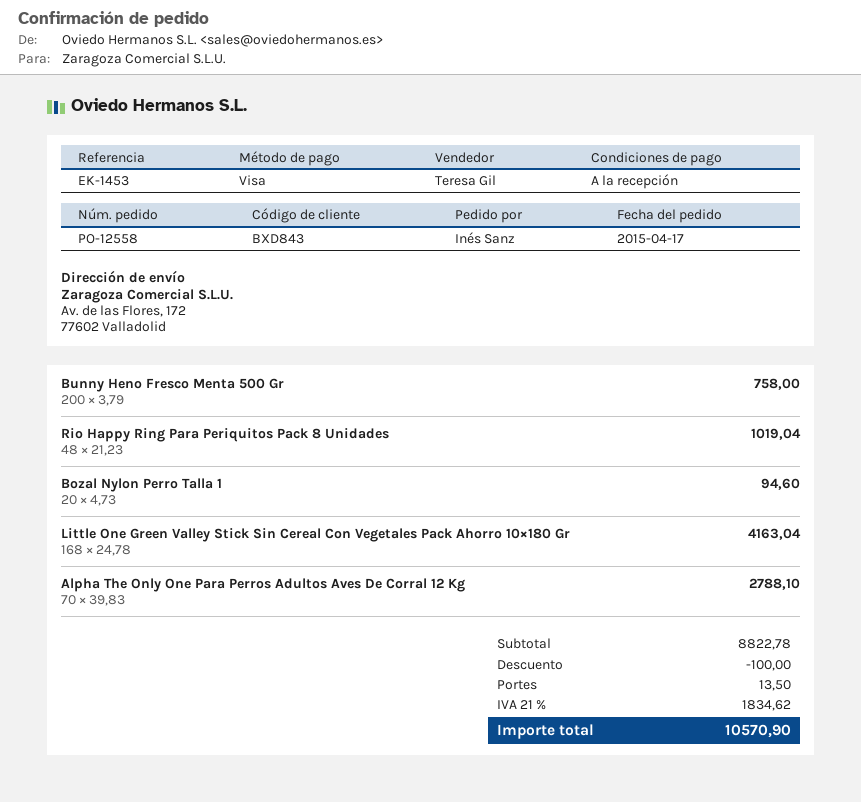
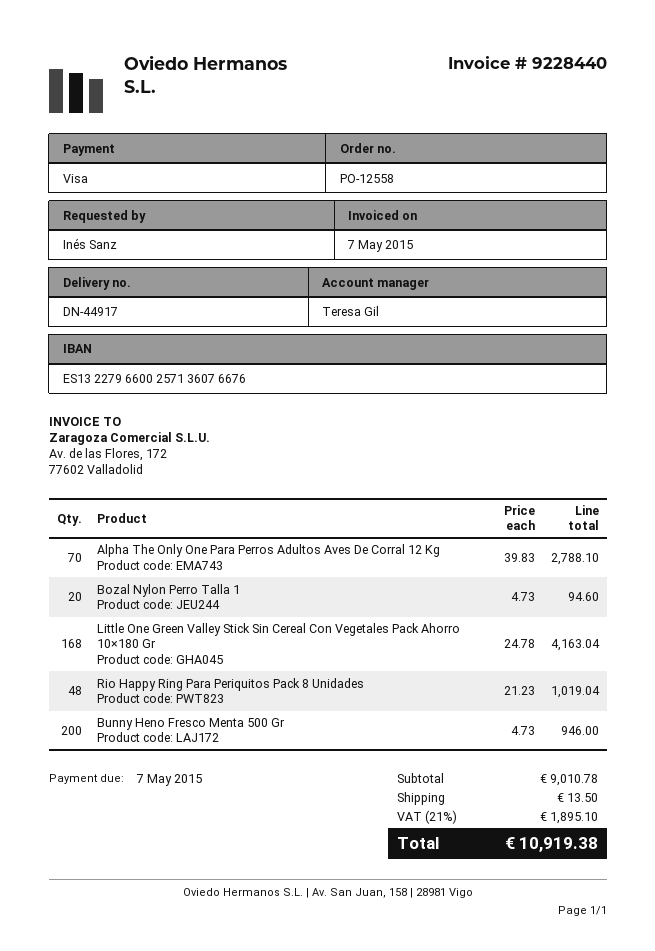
Bunny Heno Fresco Menta 500 Gr: 200 x 3.79 = 758.00 -> 200 x 4.73 = 946.00
subtotal: 8822.78 -> 9010.78
discount: 100.00 -> none
tax: 21% = 1834.62 -> 21% = 1895.10
total: 10570.90 -> 10919.38

